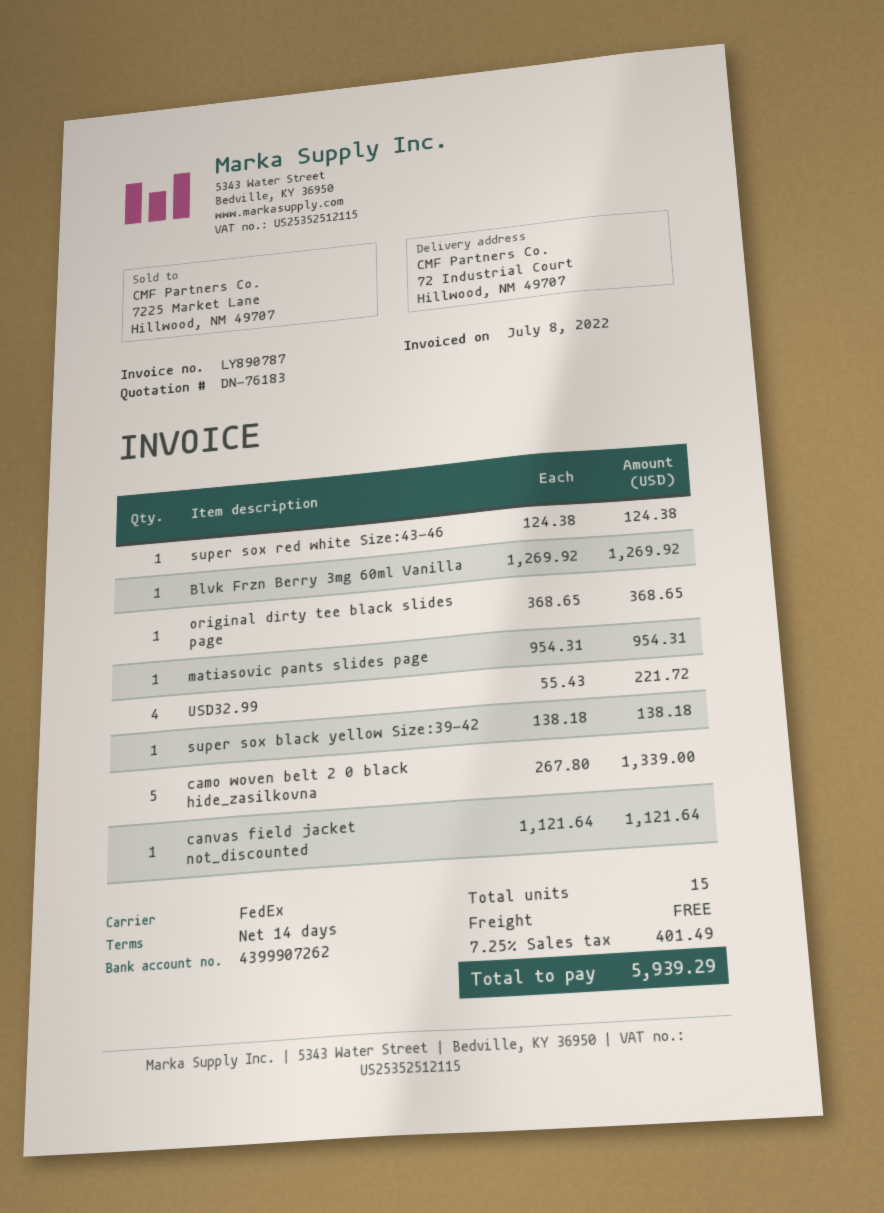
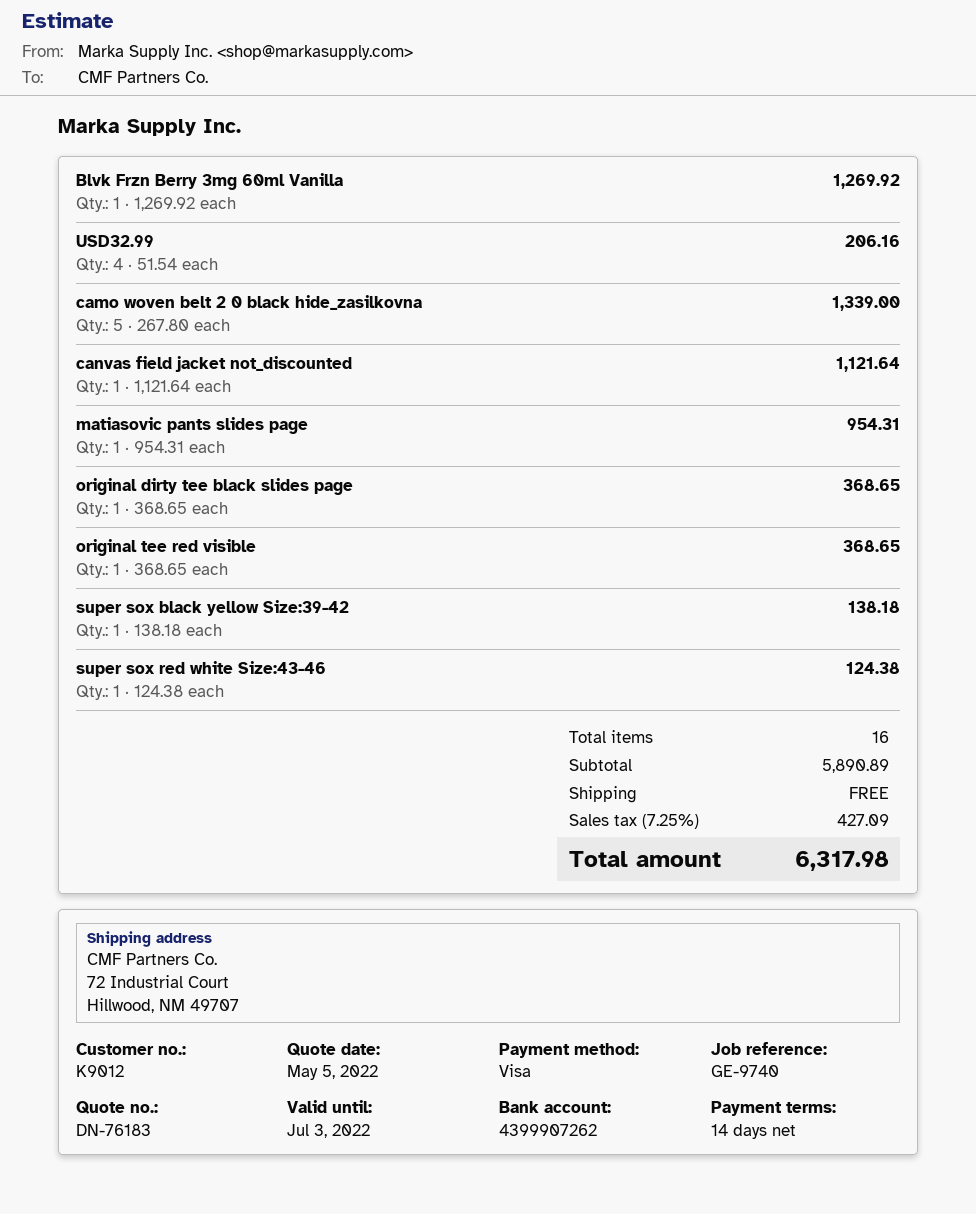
USD32.99: 4 x 55.43 = 221.72 -> 4 x 51.54 = 206.16
original tee red visible: none -> 1 x 368.65 = 368.65
total quantity: 15 -> 16
tax: 7.25% = 401.49 -> 7.25% = 427.09
total: 5939.29 -> 6317.98

